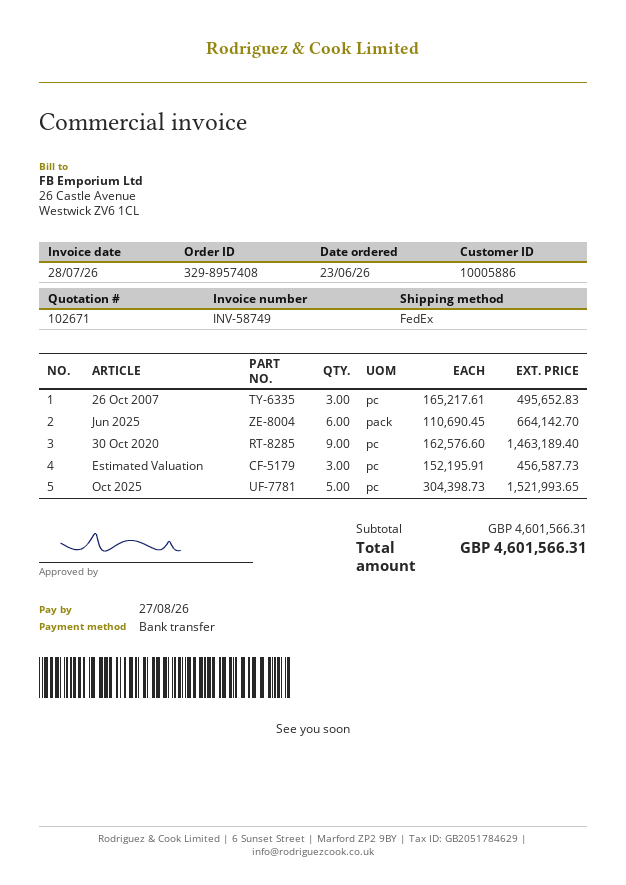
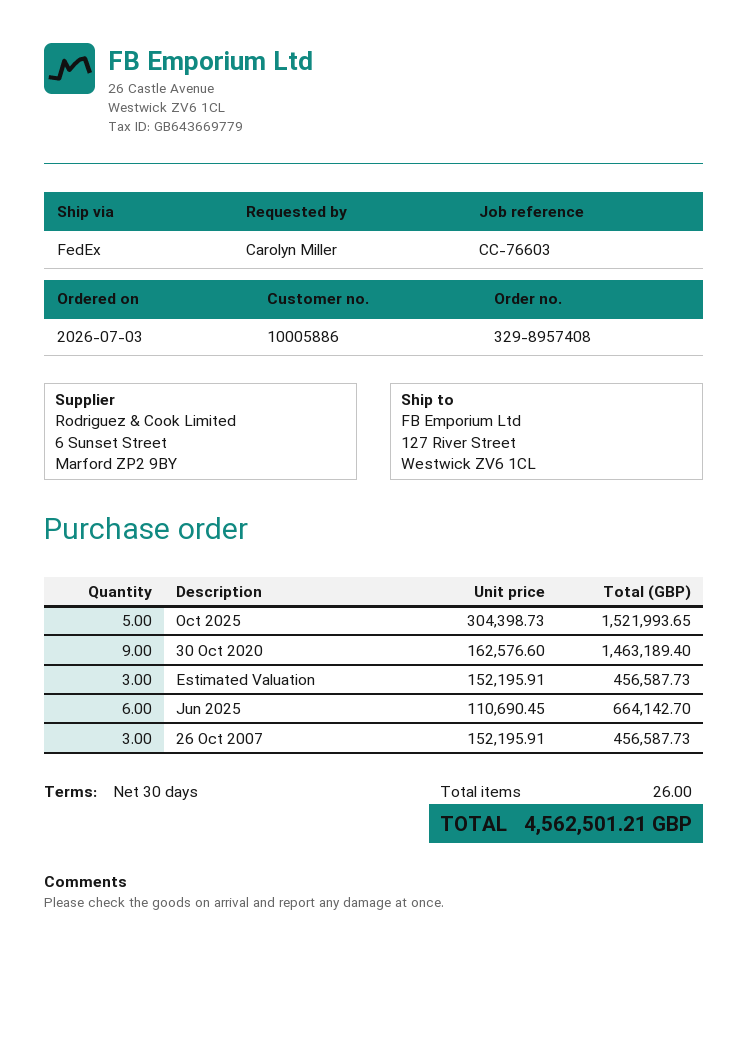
order date: 2026-06-23 -> 2026-07-03
26 Oct 2007: 3 x 165217.61 = 495652.83 -> 3 x 152195.91 = 456587.73
total: 4601566.31 -> 4562501.21

